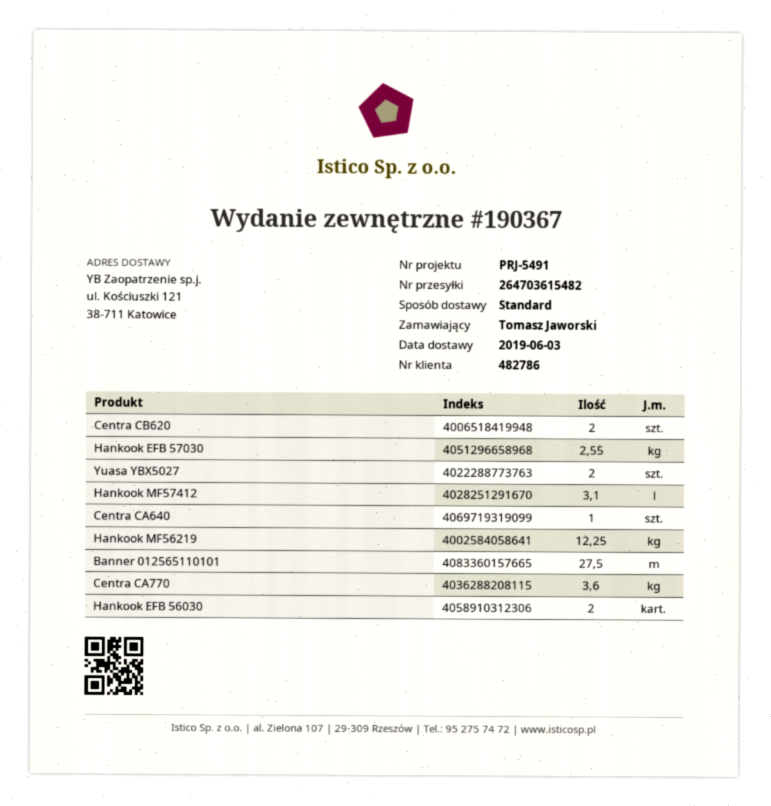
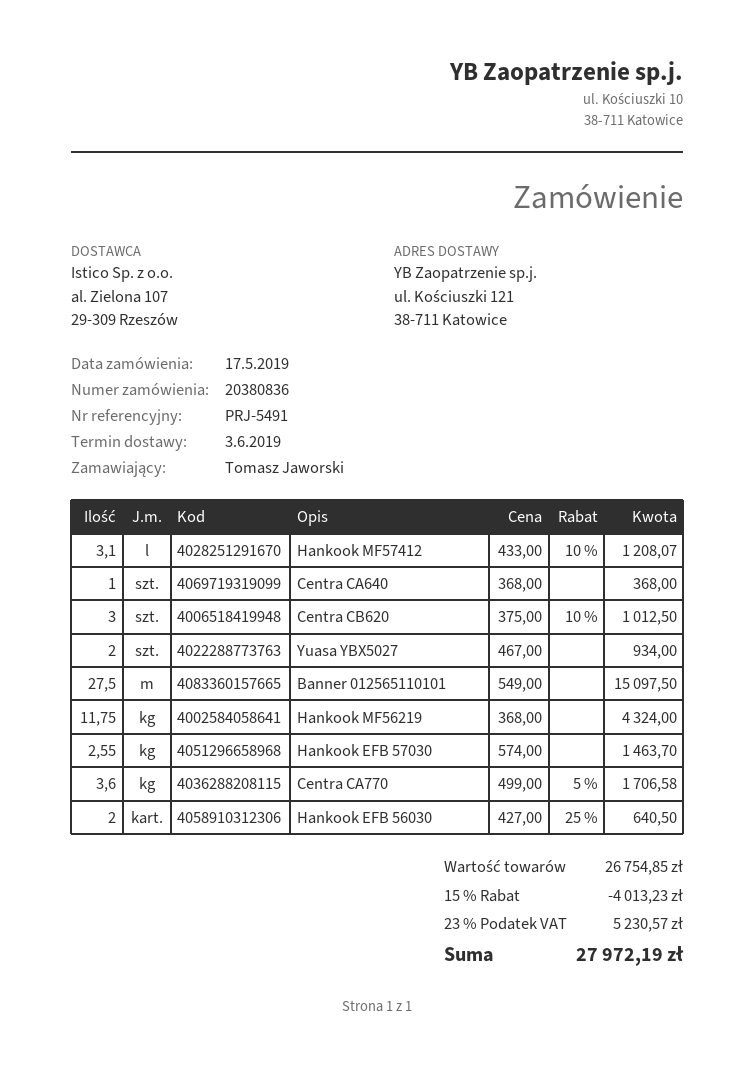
Centra CB620: 2 -> 3
Hankook MF56219: 12.25 -> 11.75

